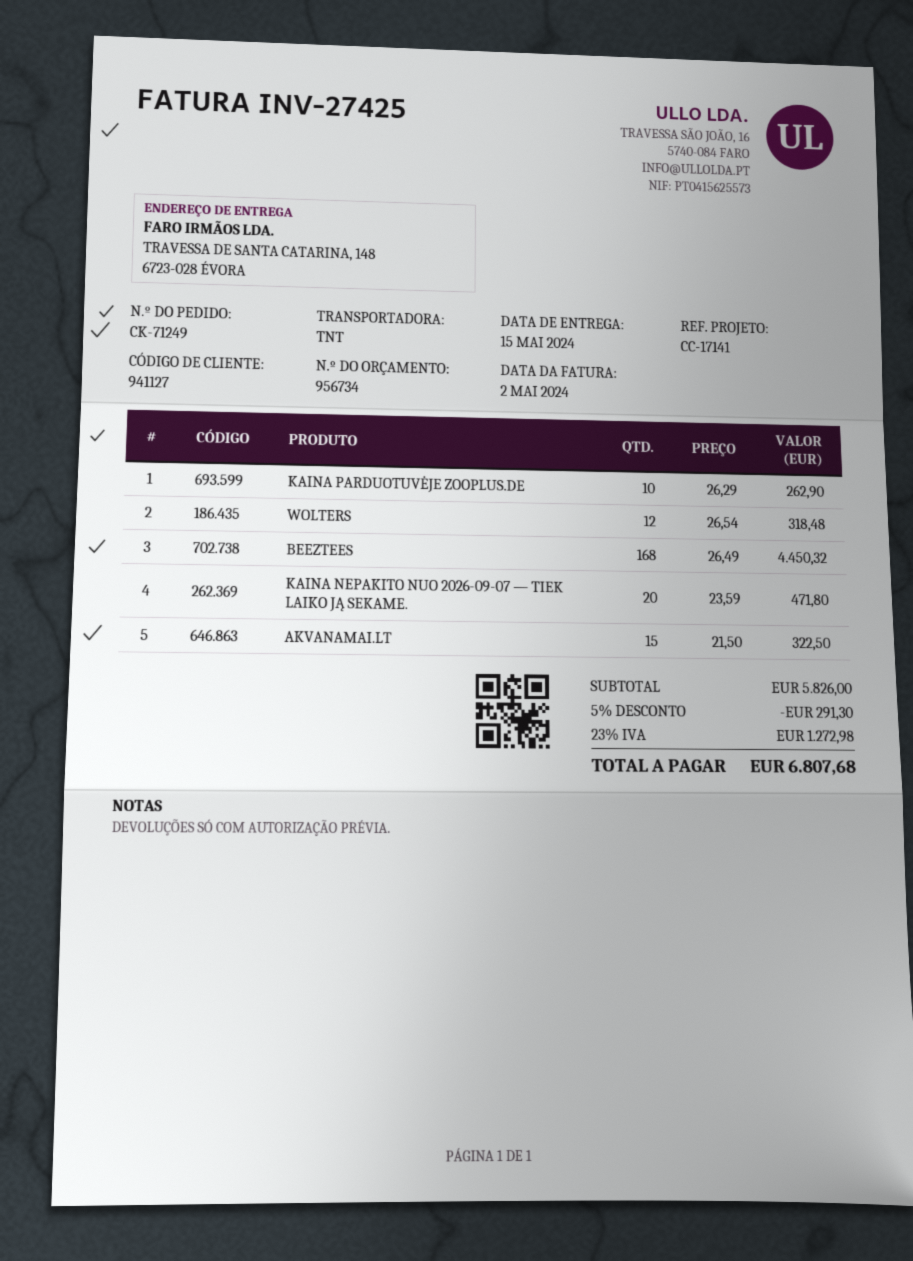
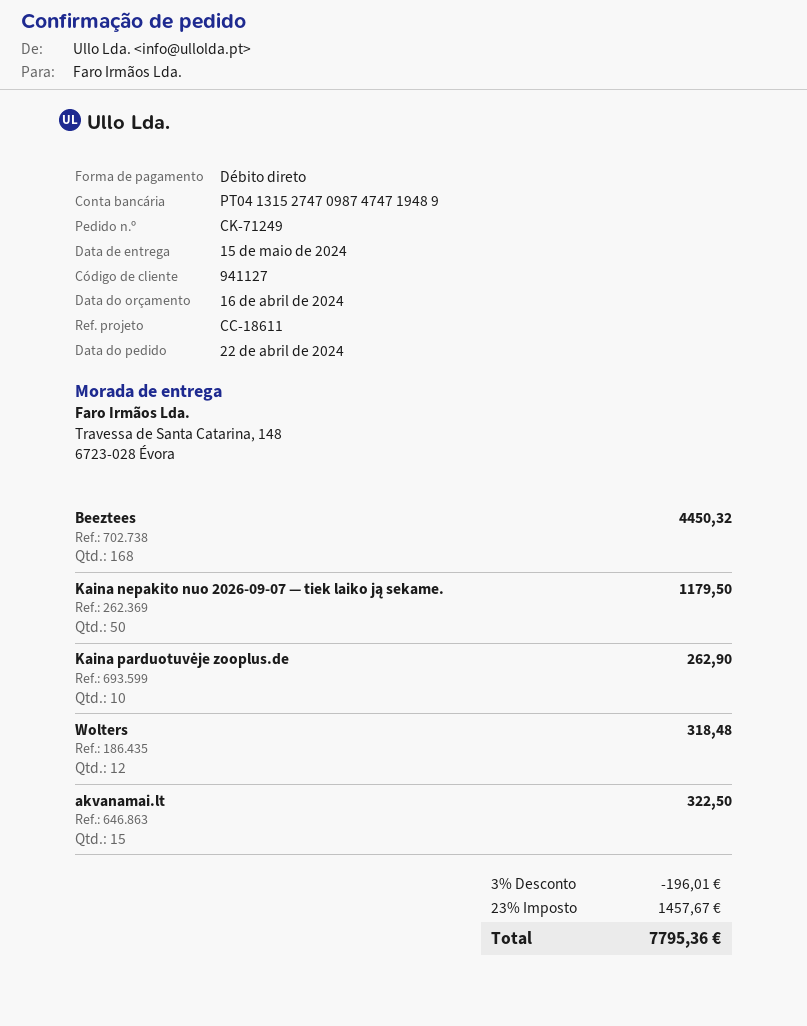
reference: CC-17141 -> CC-18611
KAINA NEPAKITO NUO 2026-09-07 — TIEK LAIKO JĄ SEKAME.: 20 for 471.80 -> 50 for 1179.50
discount: 5% = 291.30 -> 3% = 196.01
tax: 23% = 1272.98 -> 23% = 1457.67
total: 6807.68 -> 7795.36

